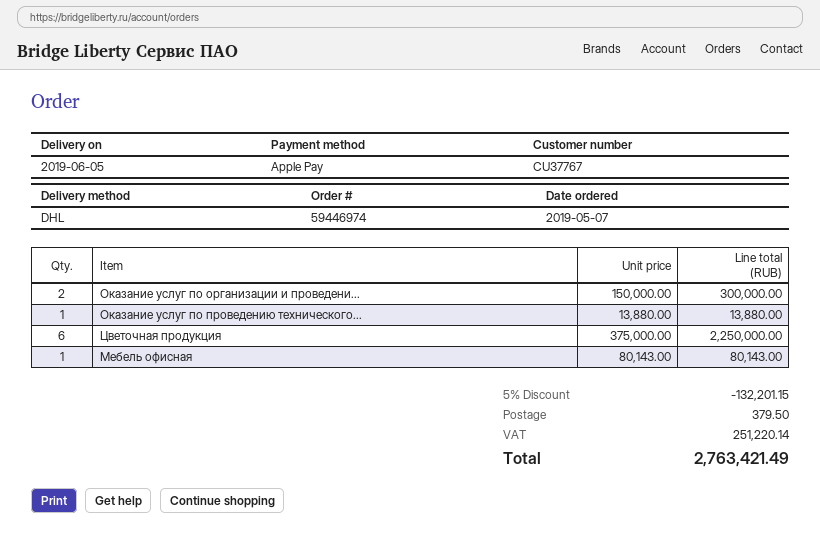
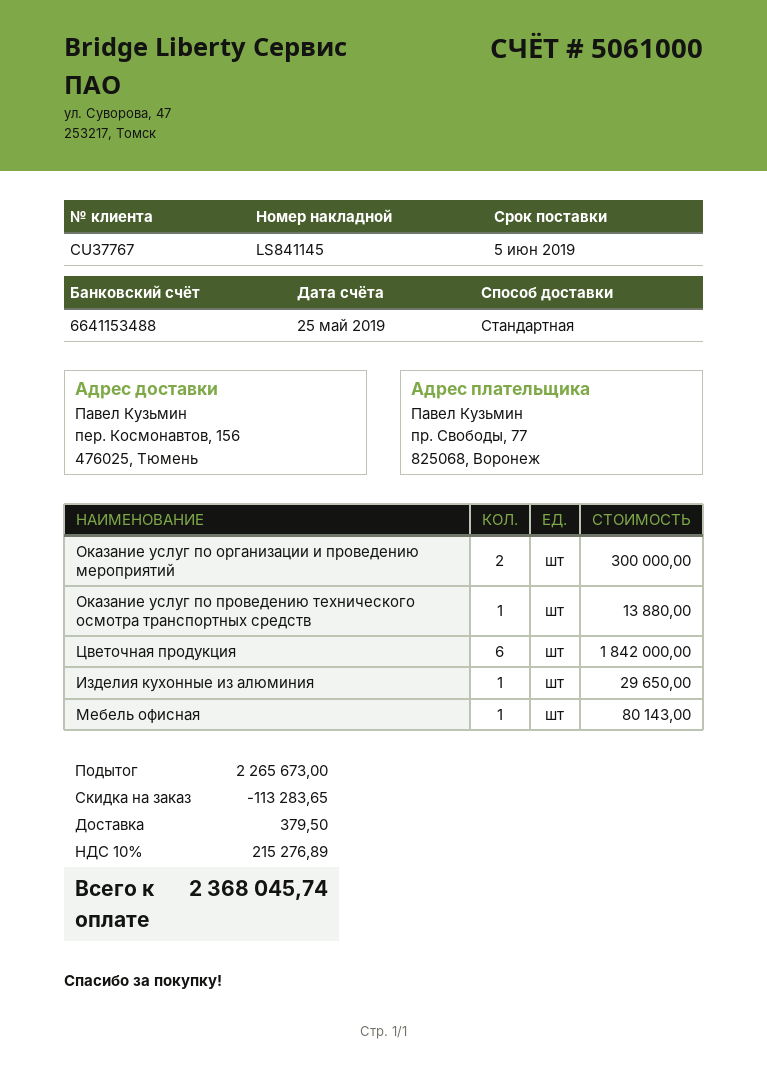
shipping method: DHL -> standard
Цветочная продукция: 6 for 2250000.00 -> 6 for 1842000.00
Изделия кухонные из алюминия: none -> 1 for 29650.00
discount: 132201.15 -> 113283.65
tax: 251220.14 -> 215276.89
total: 2763421.49 -> 2368045.74

